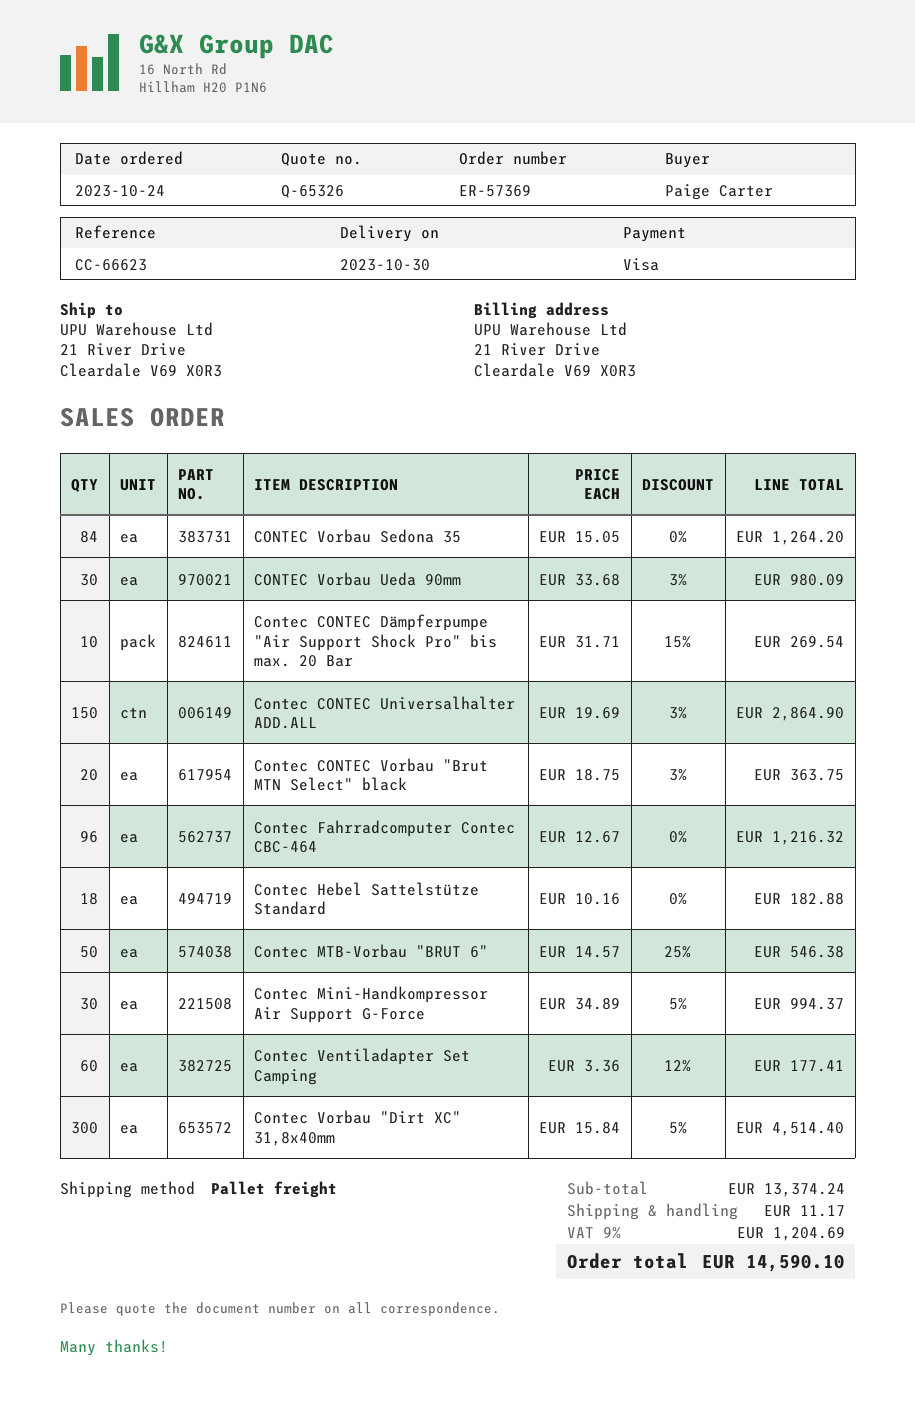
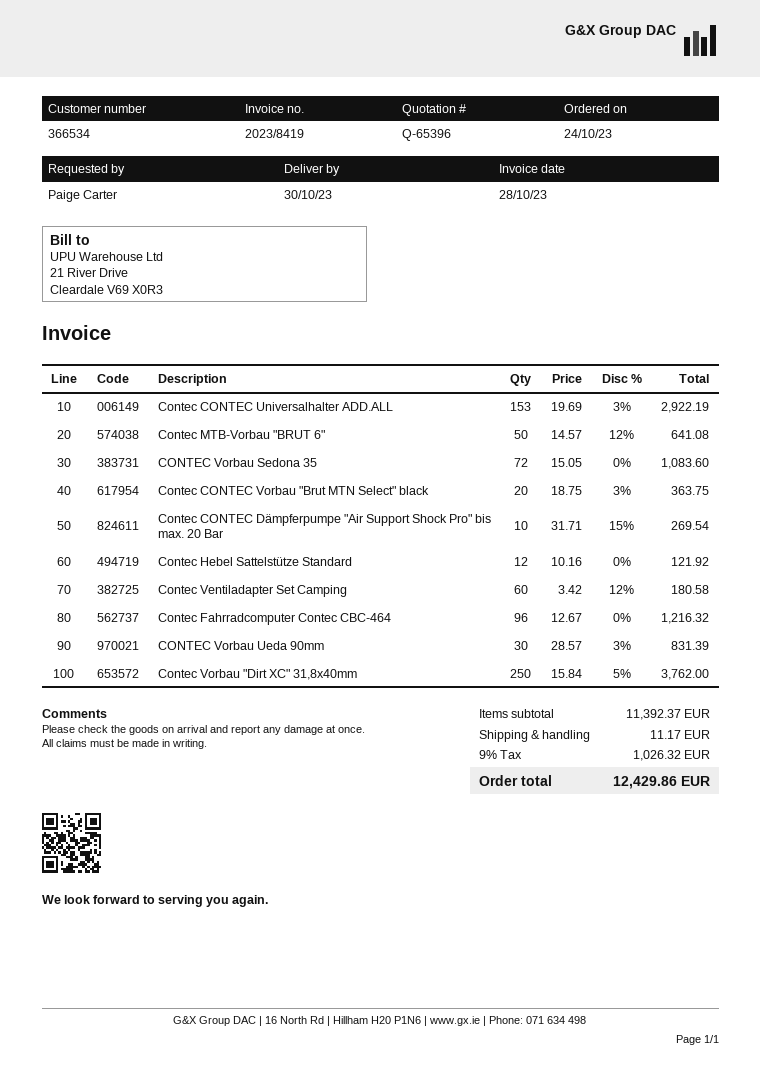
quote number: Q-65326 -> Q-65396
CONTEC Vorbau Sedona 35: 84 x 15.05 = 1264.20 -> 72 x 15.05 = 1083.60
CONTEC Vorbau Ueda 90mm: 30 x 33.68 - 3% = 980.09 -> 30 x 28.57 - 3% = 831.39
Contec CONTEC Universalhalter ADD.ALL: 150 x 19.69 - 3% = 2864.90 -> 153 x 19.69 - 3% = 2922.19
Contec Hebel Sattelstütze Standard: 18 x 10.16 = 182.88 -> 12 x 10.16 = 121.92
Contec MTB-Vorbau "BRUT 6": 50 x 14.57 - 25% = 546.38 -> 50 x 14.57 - 12% = 641.08
Contec Mini-Handkompressor Air Support G-Force: 30 x 34.89 - 5% = 994.37 -> none
Contec Ventiladapter Set Camping: 60 x 3.36 - 12% = 177.41 -> 60 x 3.42 - 12% = 180.58
Contec Vorbau "Dirt XC" 31,8x40mm: 300 x 15.84 - 5% = 4514.40 -> 250 x 15.84 - 5% = 3762.00
subtotal: 13374.24 -> 11392.37
tax: 9% = 1204.69 -> 9% = 1026.32
total: 14590.10 -> 12429.86

